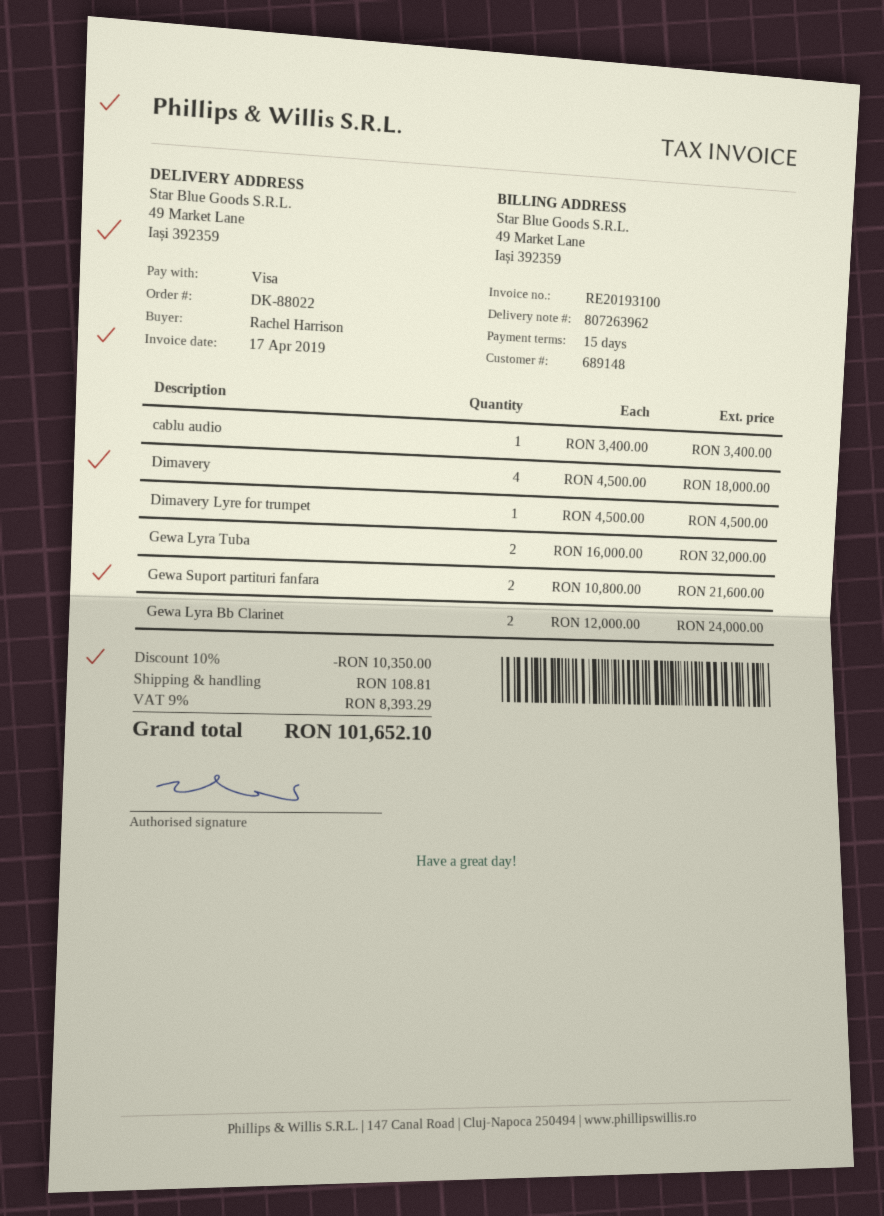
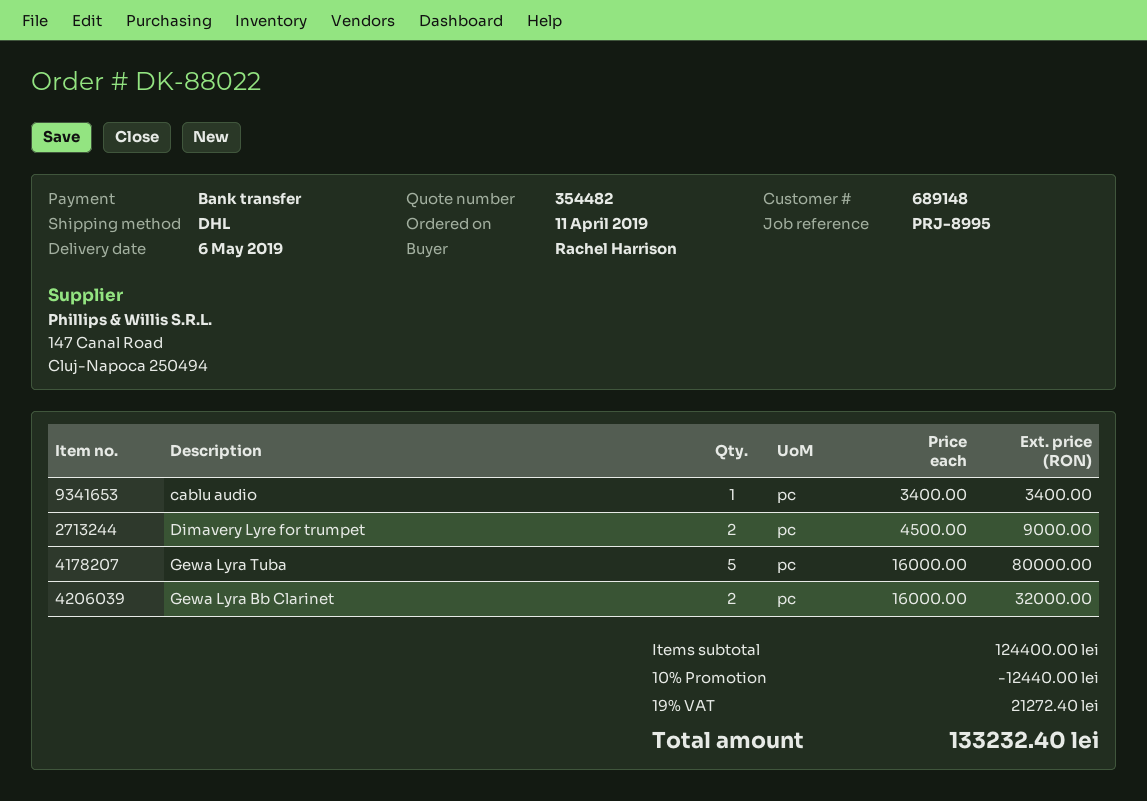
payment method: Visa -> bank transfer
Dimavery: 4 x 4500.00 = 18000.00 -> none
Dimavery Lyre for trumpet: 1 x 4500.00 = 4500.00 -> 2 x 4500.00 = 9000.00
Gewa Lyra Tuba: 2 x 16000.00 = 32000.00 -> 5 x 16000.00 = 80000.00
Gewa Suport partituri fanfara: 2 x 10800.00 = 21600.00 -> none
Gewa Lyra Bb Clarinet: 2 x 12000.00 = 24000.00 -> 2 x 16000.00 = 32000.00
discount: 10% = 10350.00 -> 10% = 12440.00
shipping: 108.81 -> none
tax: 9% = 8393.29 -> 19% = 21272.40
total: 101652.10 -> 133232.40

